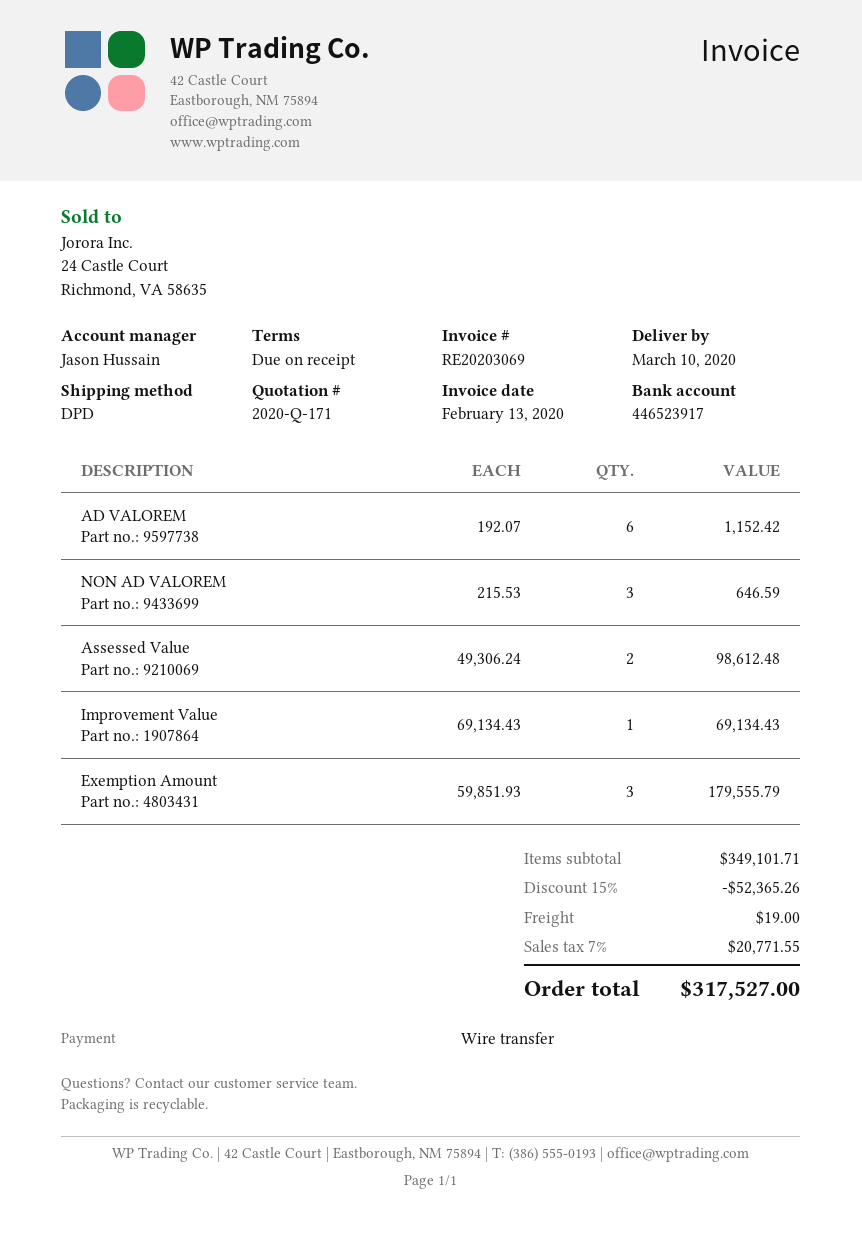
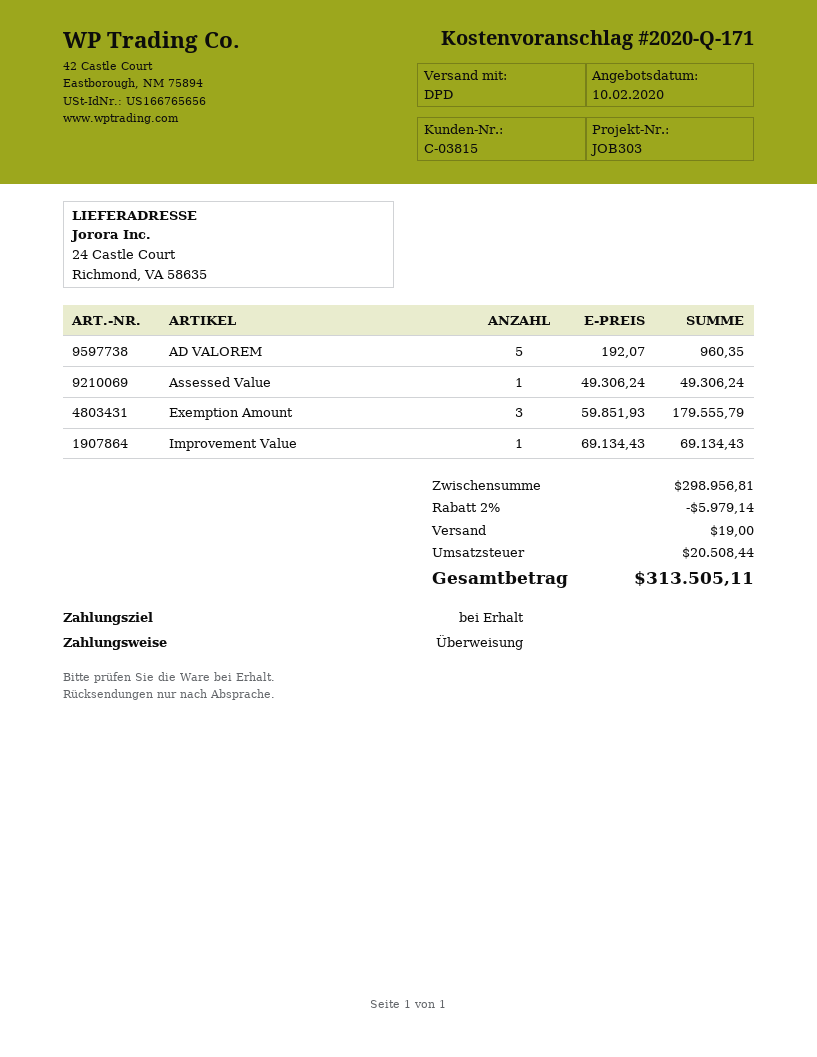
AD VALOREM: 6 x 192.07 = 1152.42 -> 5 x 192.07 = 960.35
NON AD VALOREM: 3 x 215.53 = 646.59 -> none
Assessed Value: 2 x 49306.24 = 98612.48 -> 1 x 49306.24 = 49306.24
subtotal: 349101.71 -> 298956.81
discount: 15% = 52365.26 -> 2% = 5979.14
tax: 20771.55 -> 20508.44
total: 317527.00 -> 313505.11

